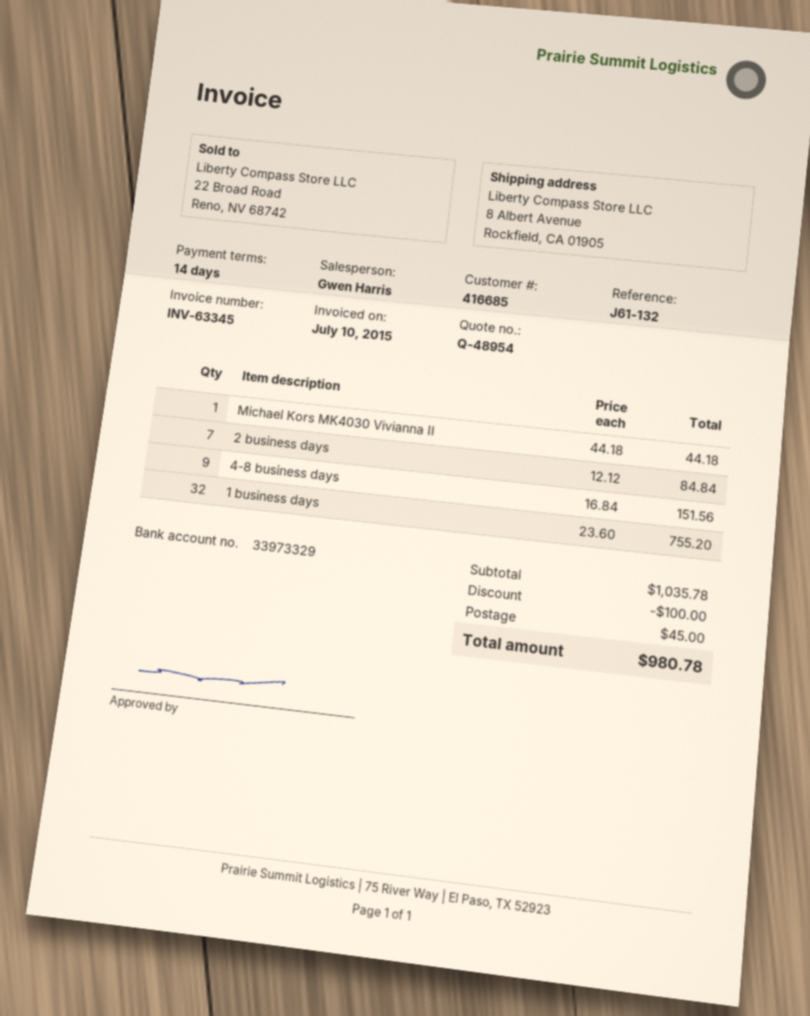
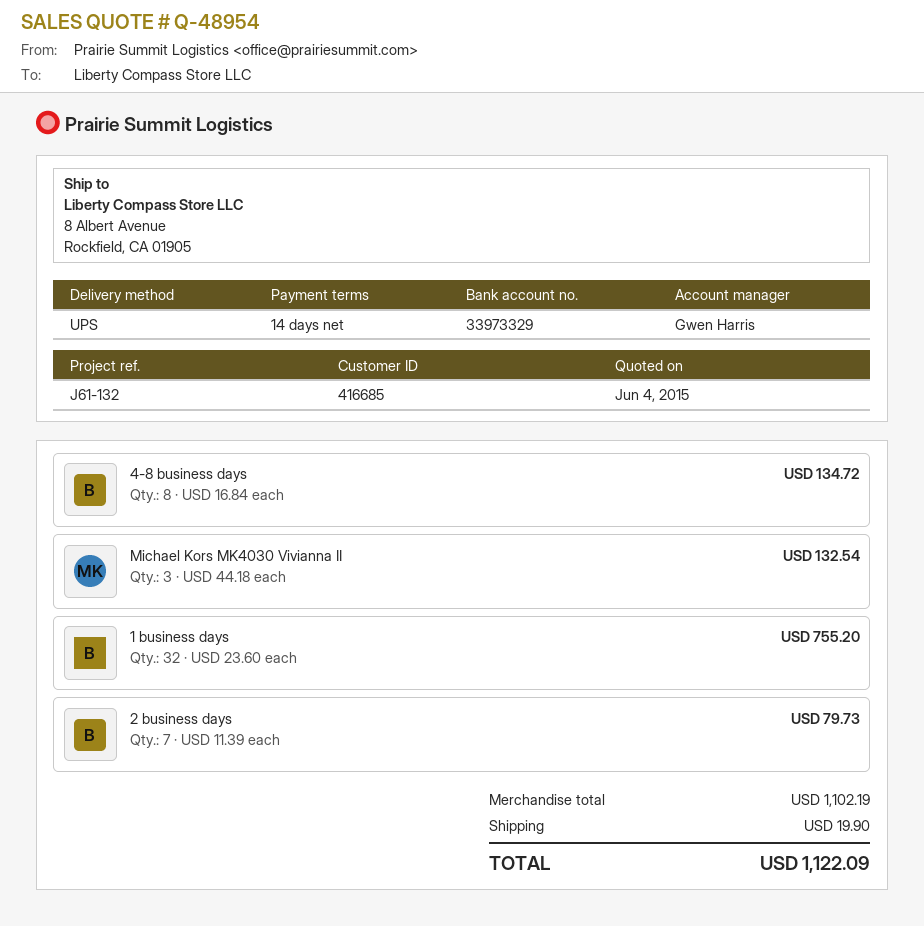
Michael Kors MK4030 Vivianna II: 1 x 44.18 = 44.18 -> 3 x 44.18 = 132.54
2 business days: 7 x 12.12 = 84.84 -> 7 x 11.39 = 79.73
4-8 business days: 9 x 16.84 = 151.56 -> 8 x 16.84 = 134.72
subtotal: 1035.78 -> 1102.19
discount: 100.00 -> none
shipping: 45.00 -> 19.90
total: 980.78 -> 1122.09

